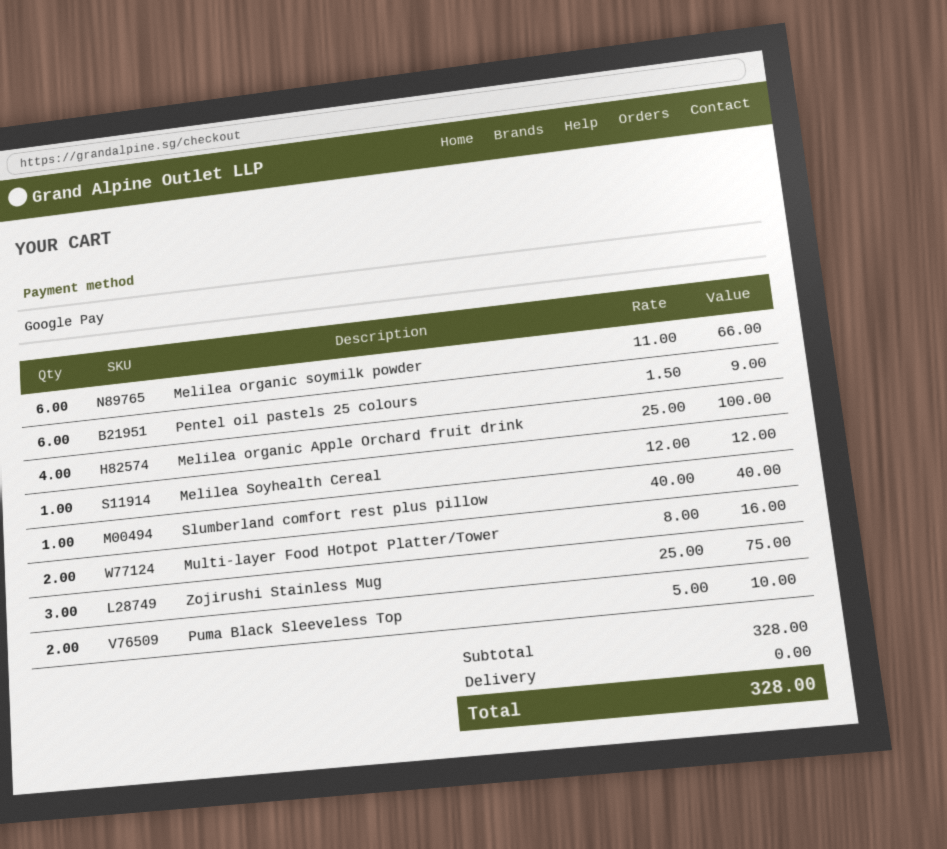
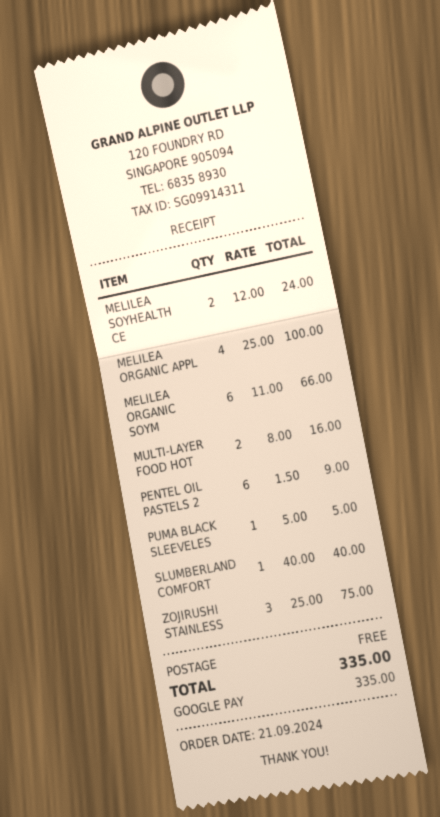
Melilea Soyhealth Cereal: 1 x 12.00 = 12.00 -> 2 x 12.00 = 24.00
Puma Black Sleeveless Top: 2 x 5.00 = 10.00 -> 1 x 5.00 = 5.00
total: 328.00 -> 335.00

